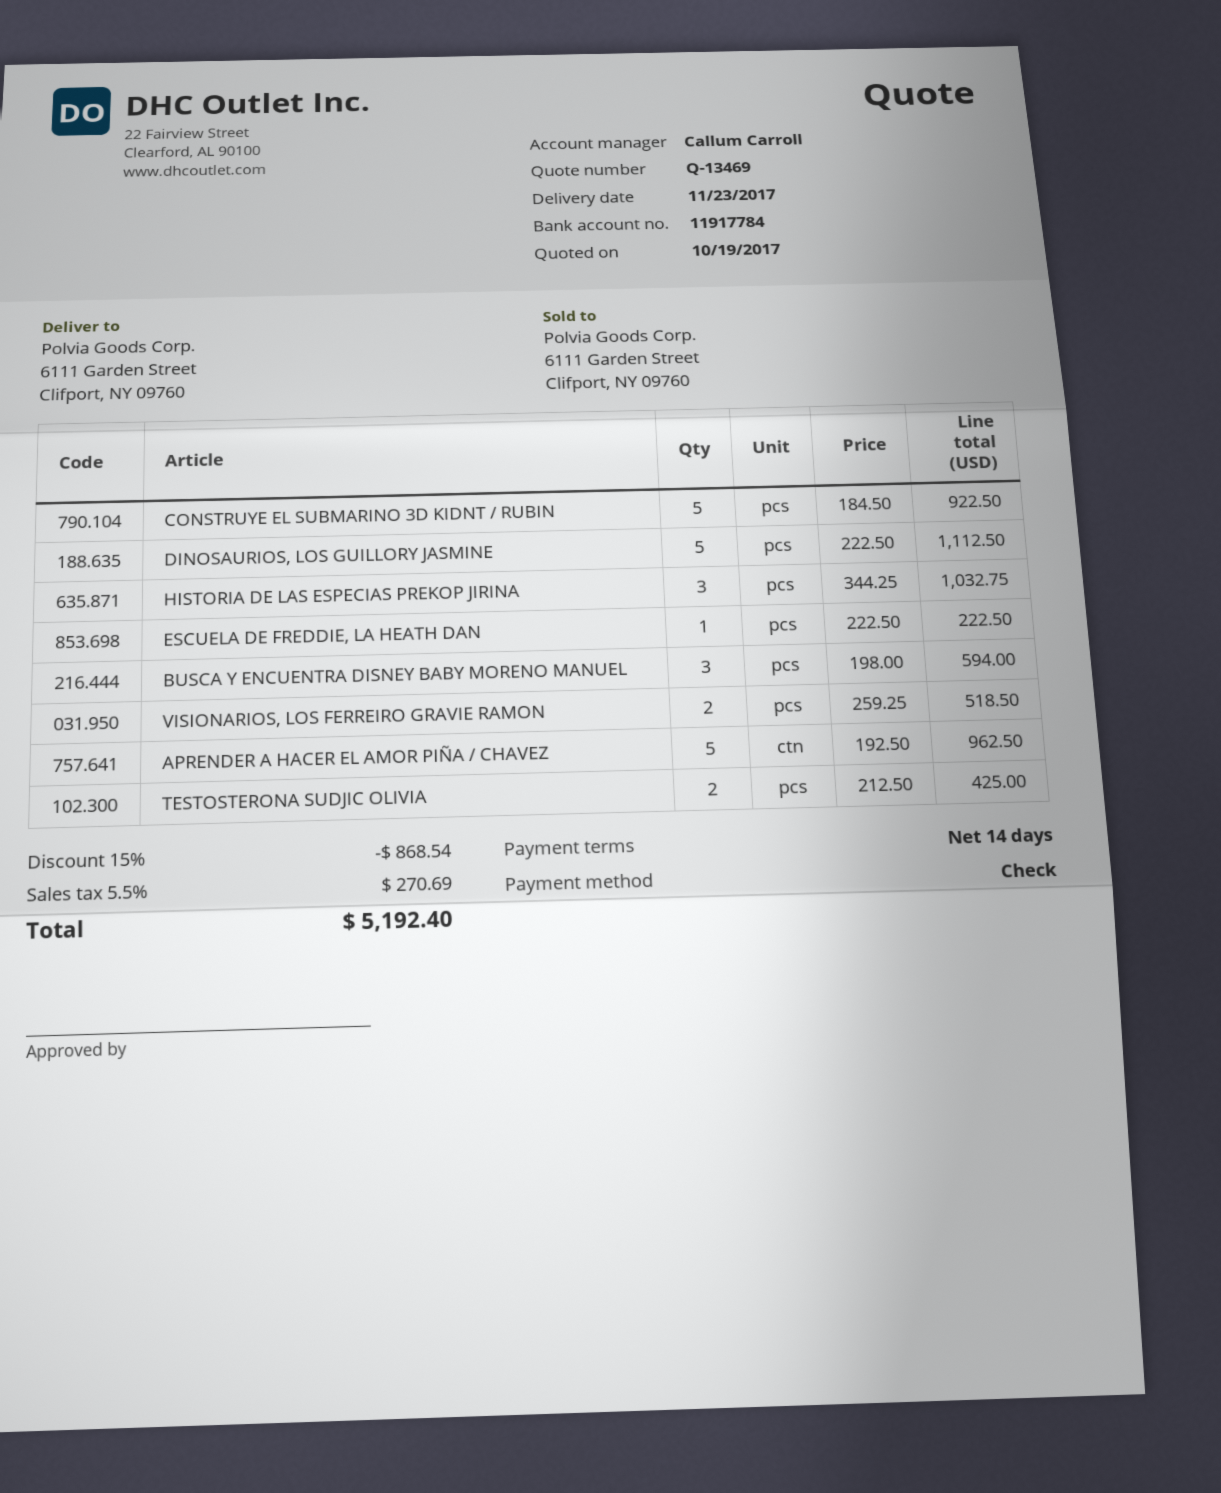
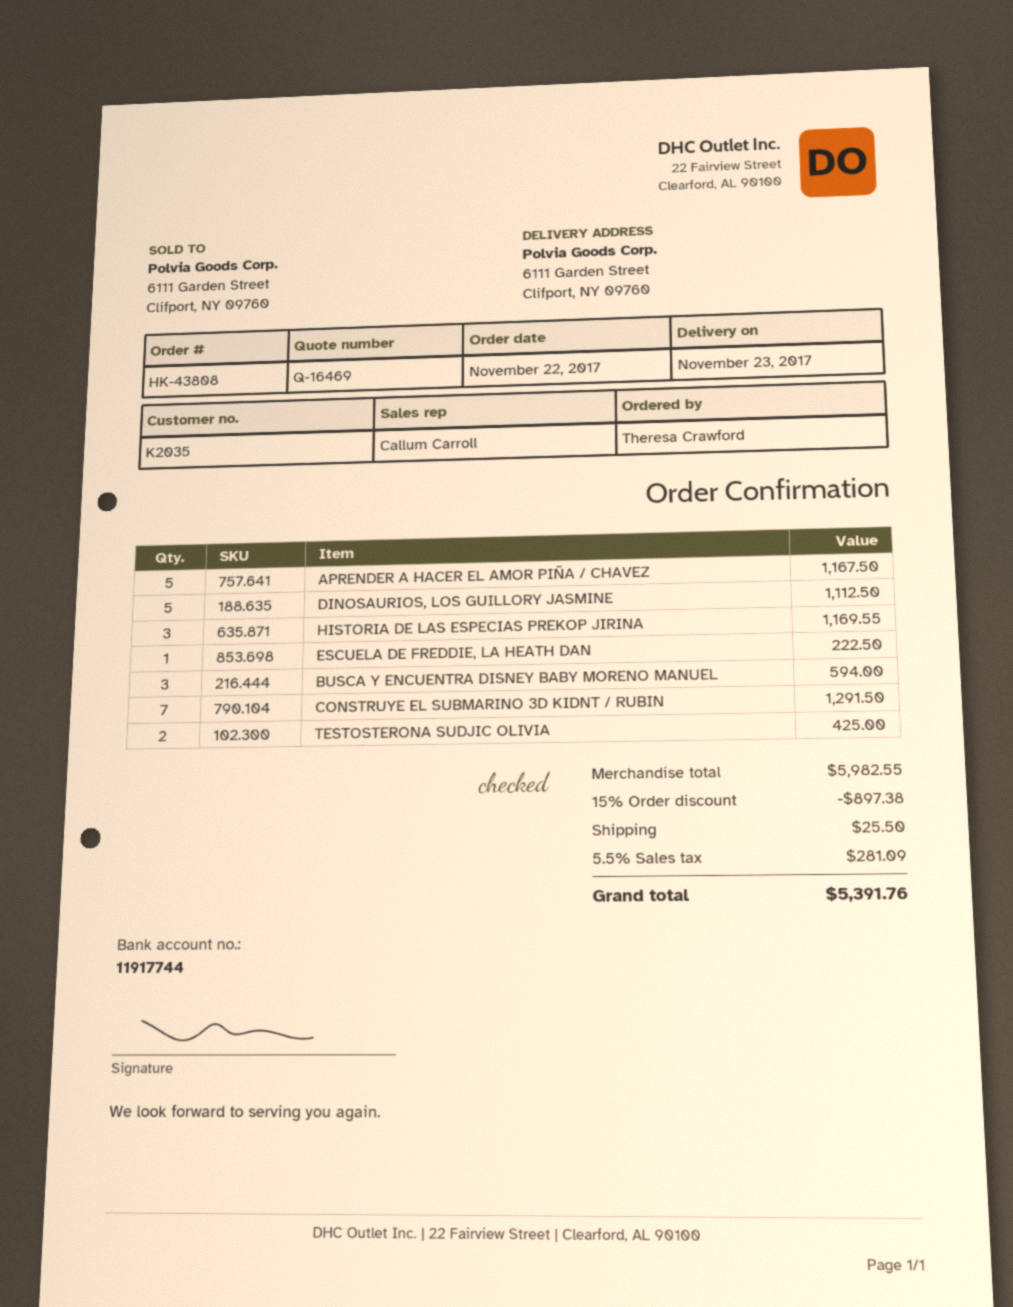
quote number: Q-13469 -> Q-16469
bank account: 11917784 -> 11917744
CONSTRUYE EL SUBMARINO 3D KIDNT / RUBIN: 5 for 922.50 -> 7 for 1291.50
HISTORIA DE LAS ESPECIAS PREKOP JIRINA: 3 for 1032.75 -> 3 for 1169.55
VISIONARIOS, LOS FERREIRO GRAVIE RAMON: 2 for 518.50 -> none
APRENDER A HACER EL AMOR PIÑA / CHAVEZ: 5 for 962.50 -> 5 for 1167.50
discount: 15% = 868.54 -> 15% = 897.38
shipping: none -> 25.50
tax: 5.5% = 270.69 -> 5.5% = 281.09
total: 5192.40 -> 5391.76

